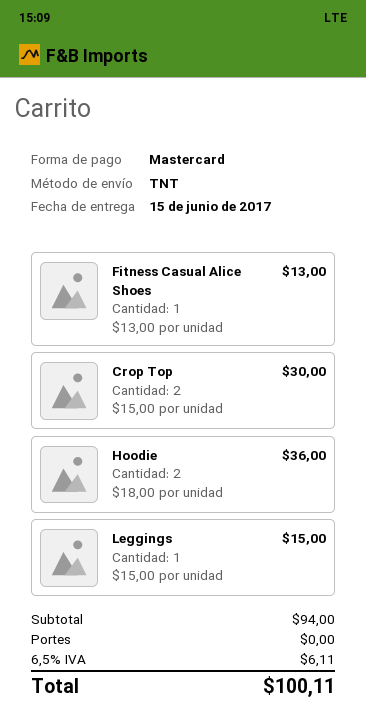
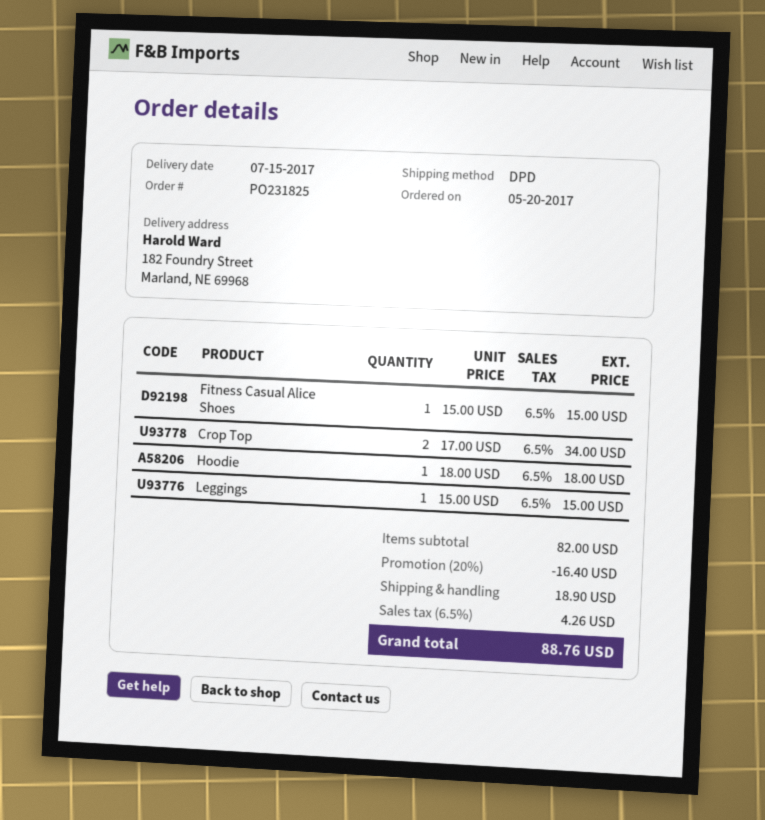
delivery date: 2017-06-15 -> 2017-07-15
shipping method: TNT -> DPD
Fitness Casual Alice Shoes: 1 x 13.00 = 13.00 -> 1 x 15.00 = 15.00
Crop Top: 2 x 15.00 = 30.00 -> 2 x 17.00 = 34.00
Hoodie: 2 x 18.00 = 36.00 -> 1 x 18.00 = 18.00
subtotal: 94.00 -> 82.00
discount: none -> 20% = 16.40
shipping: 0.00 -> 18.90
tax: 6.5% = 6.11 -> 6.5% = 4.26
total: 100.11 -> 88.76

